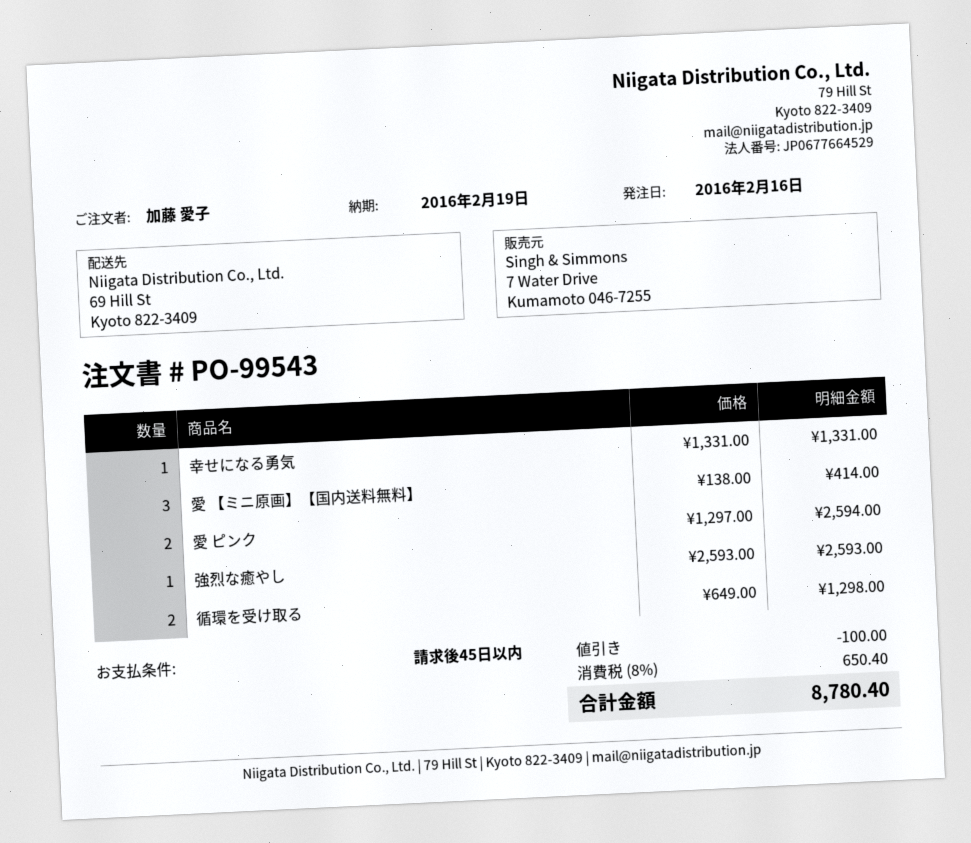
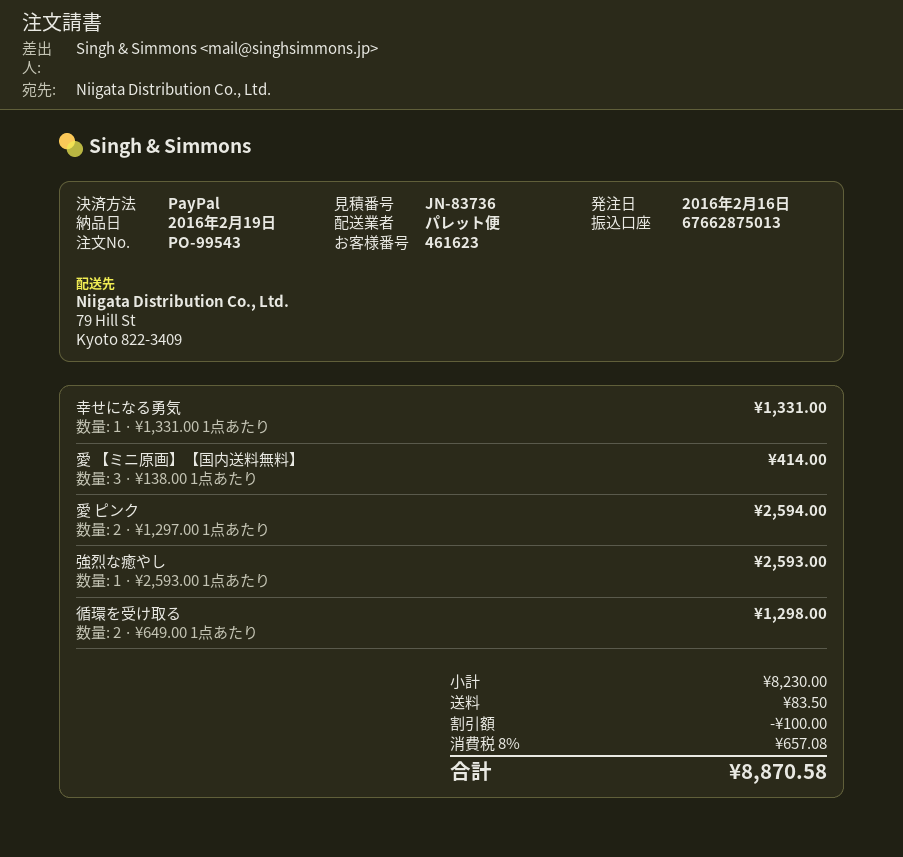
ship to: 69 Hill St, Kyoto 822-3409 -> 79 Hill St, Kyoto 822-3409
shipping: none -> 83.50
tax: 8% = 650.40 -> 8% = 657.08
total: 8780.40 -> 8870.58

